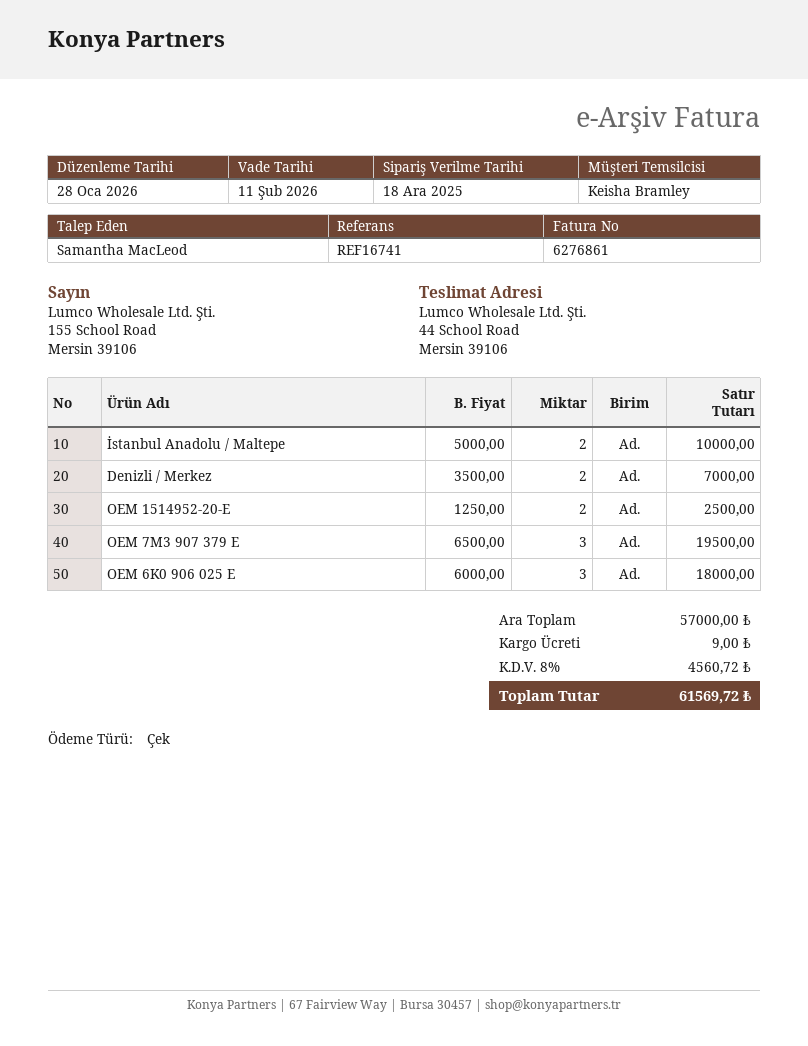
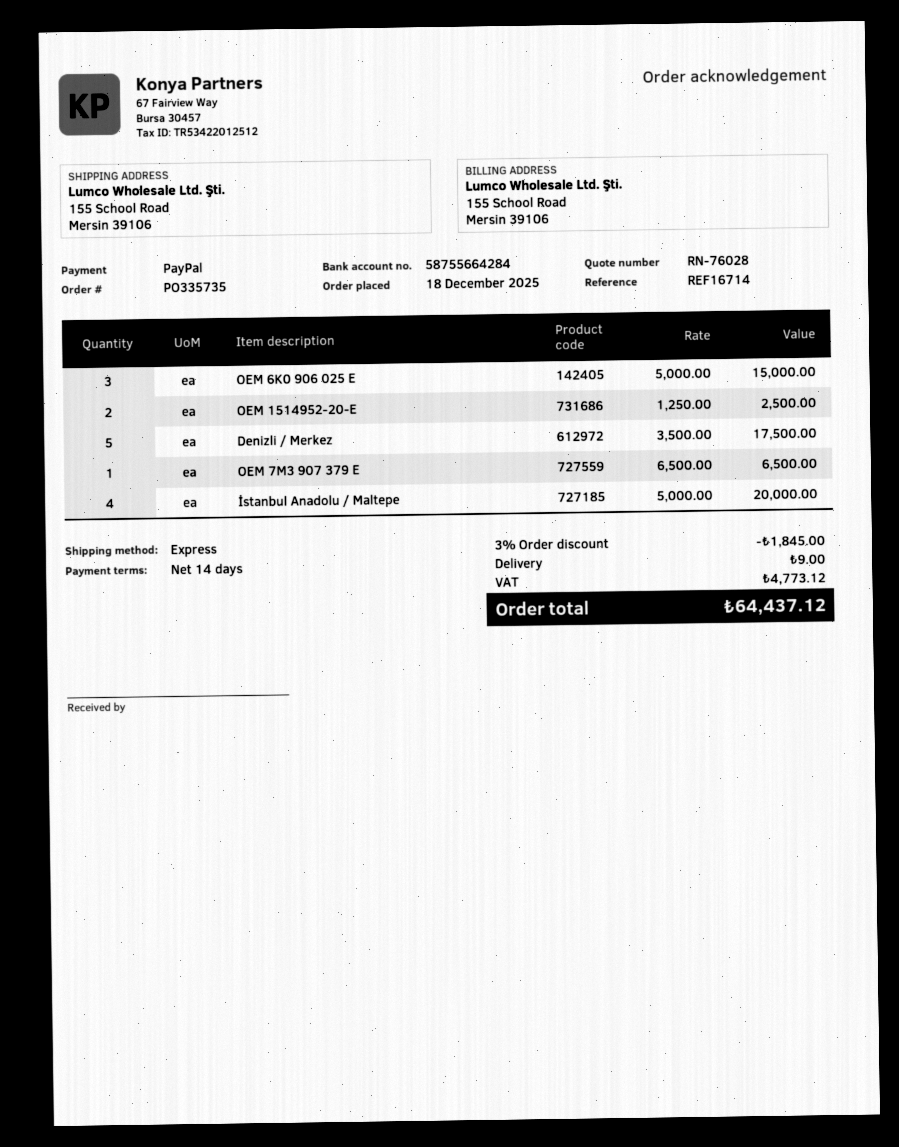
reference: REF16741 -> REF16714
payment method: cheque -> PayPal
ship to: 44 School Road, Mersin 39106 -> 155 School Road, Mersin 39106
İstanbul Anadolu / Maltepe: 2 x 5000.00 = 10000.00 -> 4 x 5000.00 = 20000.00
Denizli / Merkez: 2 x 3500.00 = 7000.00 -> 5 x 3500.00 = 17500.00
OEM 7M3 907 379 E: 3 x 6500.00 = 19500.00 -> 1 x 6500.00 = 6500.00
OEM 6K0 906 025 E: 3 x 6000.00 = 18000.00 -> 3 x 5000.00 = 15000.00
discount: none -> 3% = 1845.00
tax: 4560.72 -> 4773.12
total: 61569.72 -> 64437.12

